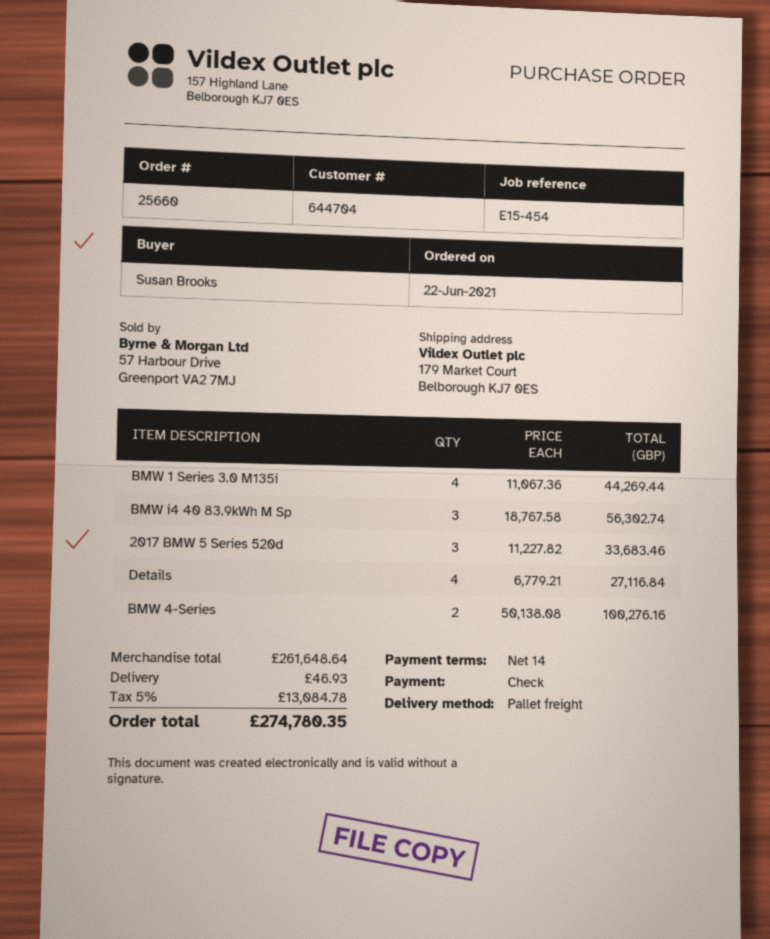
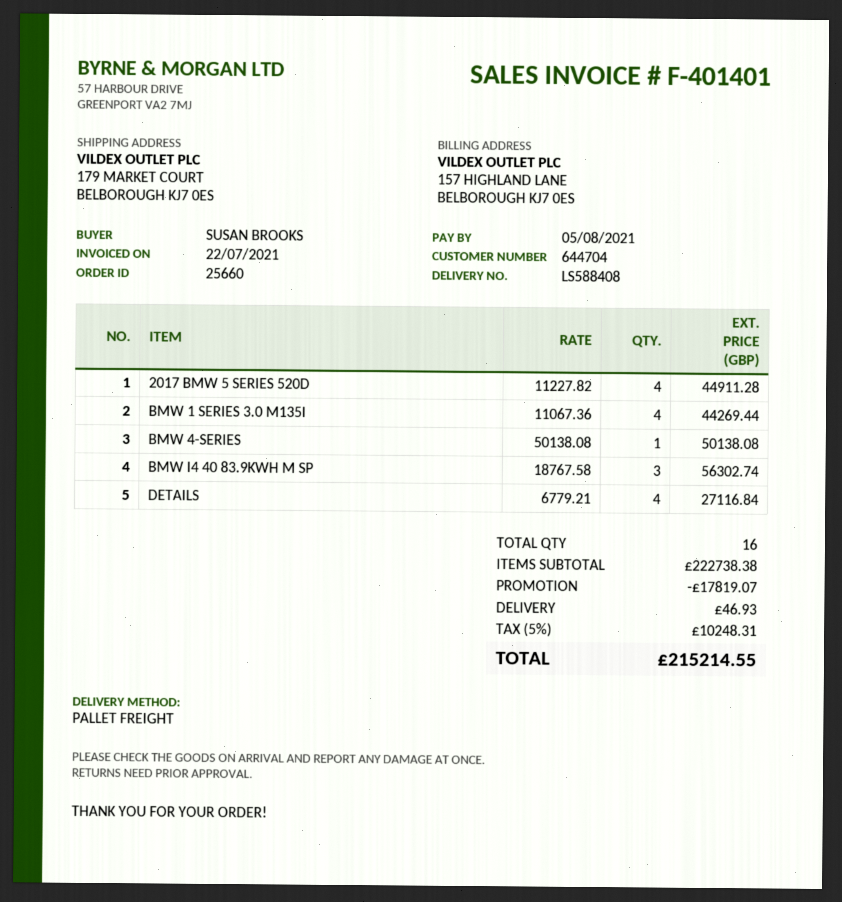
2017 BMW 5 Series 520d: 3 x 11227.82 = 33683.46 -> 4 x 11227.82 = 44911.28
BMW 4-Series: 2 x 50138.08 = 100276.16 -> 1 x 50138.08 = 50138.08
subtotal: 261648.64 -> 222738.38
discount: none -> 17819.07
tax: 5% = 13084.78 -> 5% = 10248.31
total: 274780.35 -> 215214.55

